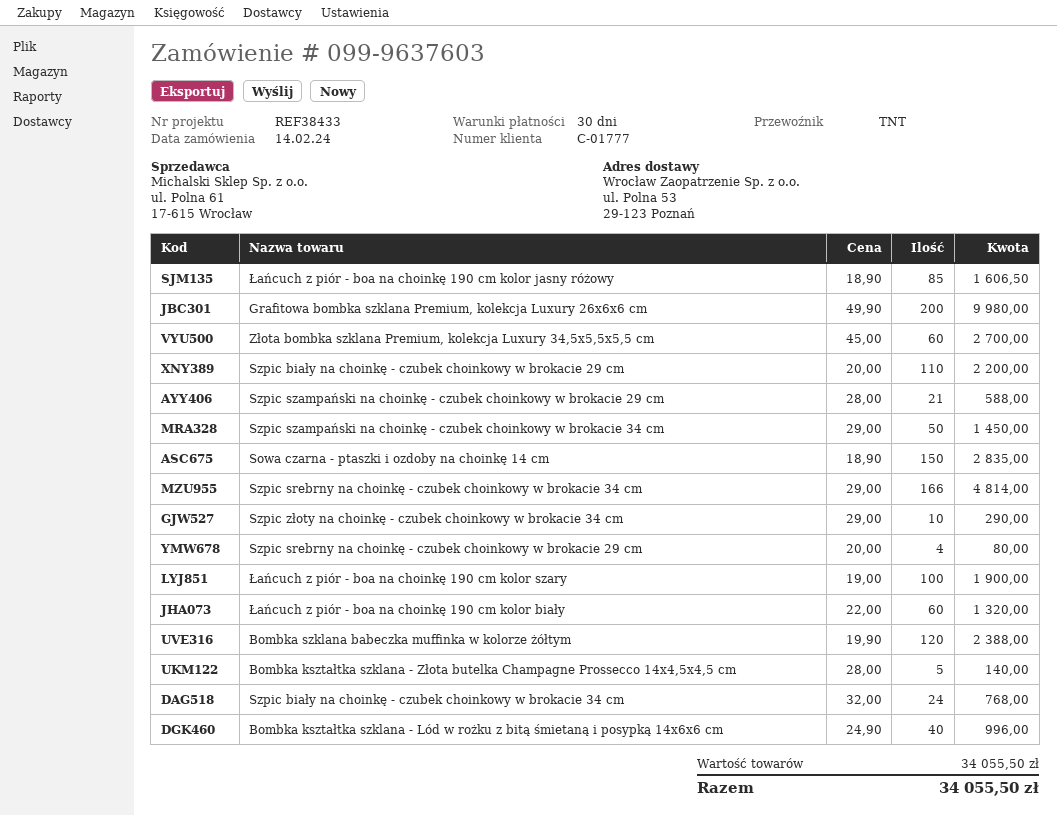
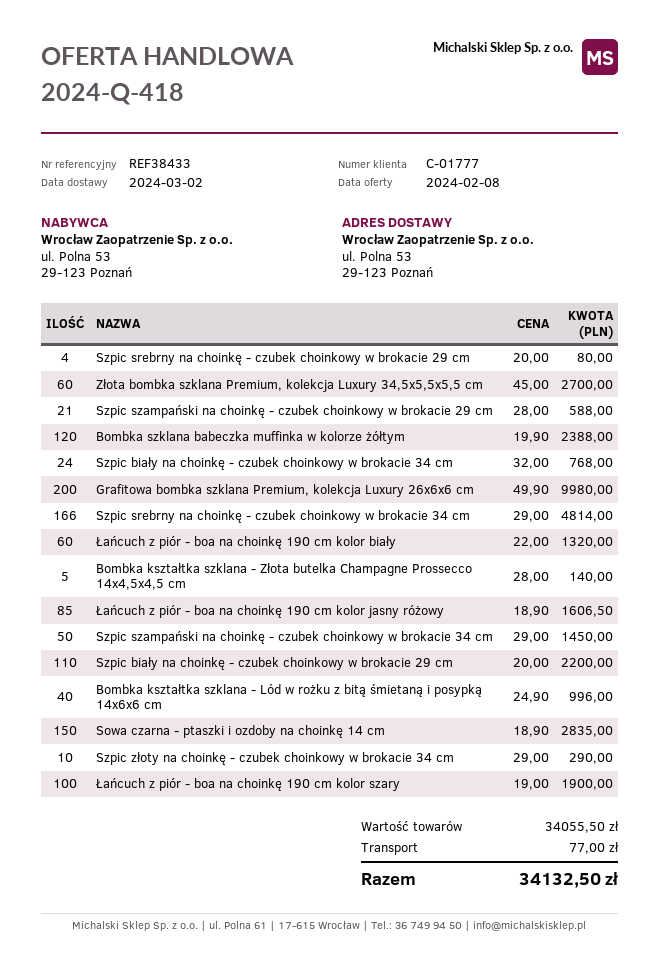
shipping: none -> 77.00
total: 34055.50 -> 34132.50

